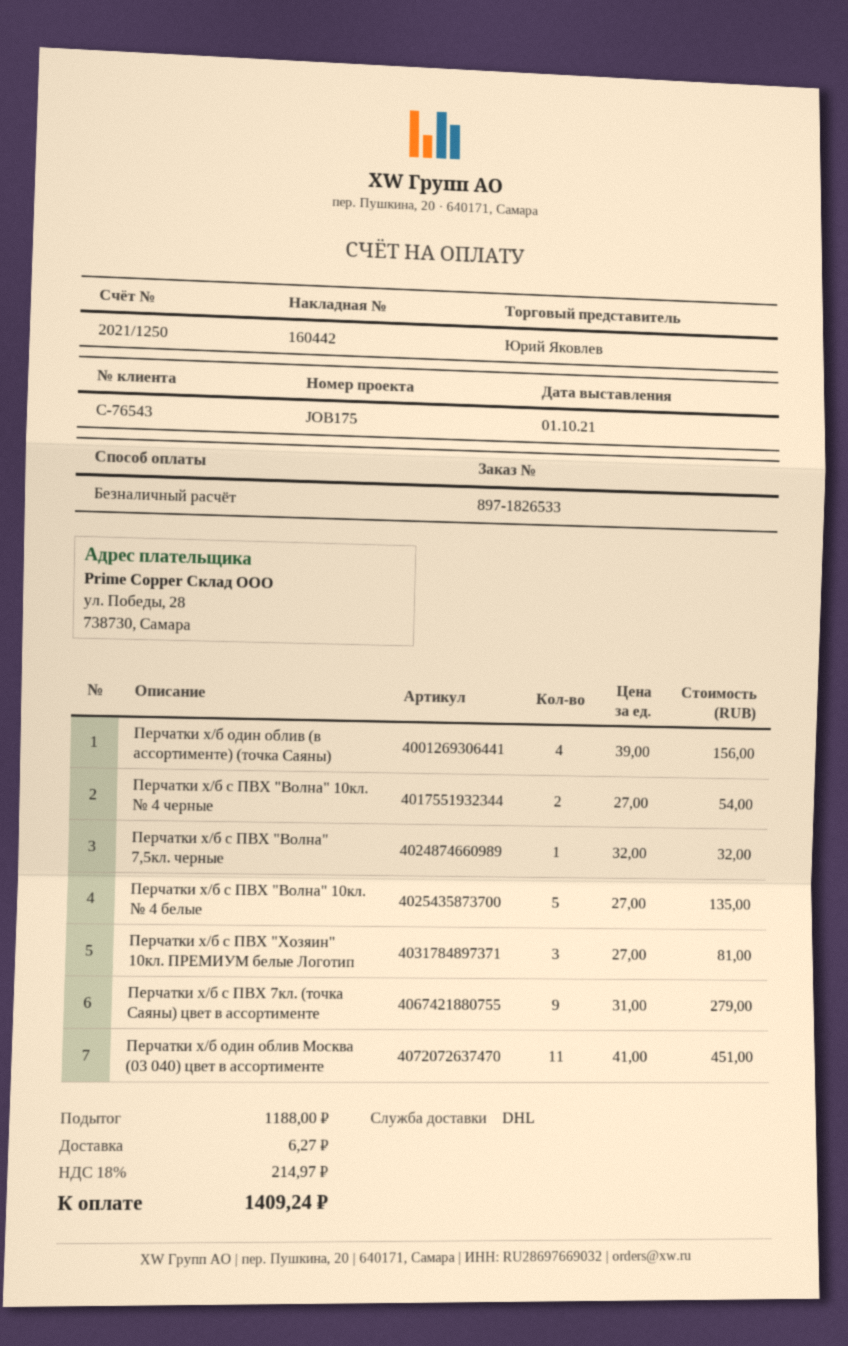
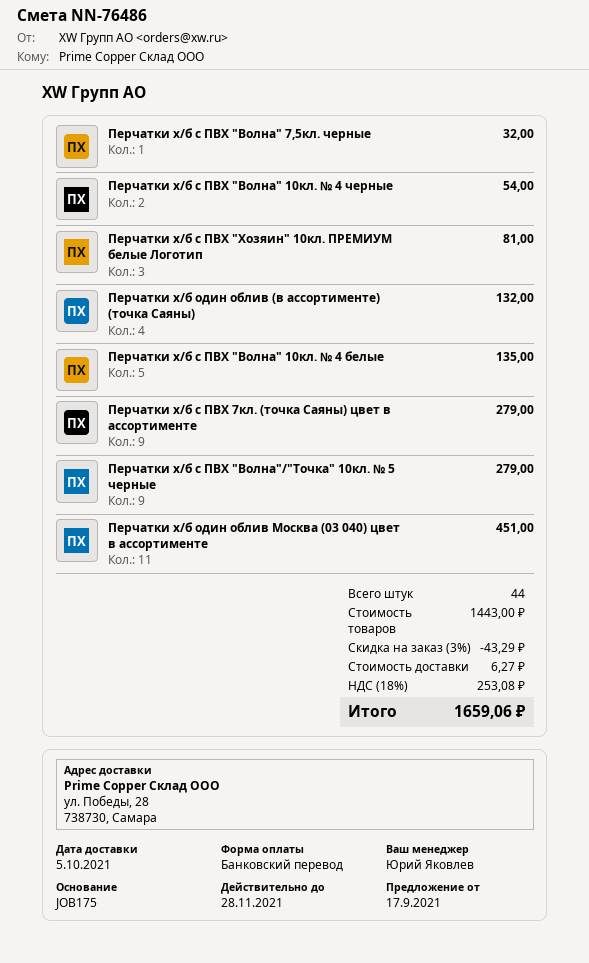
Перчатки х/б один облив (в ассортименте) (точка Саяны): 4 for 156.00 -> 4 for 132.00
Перчатки х/б с ПВХ "Волна"/"Точка" 10кл. № 5 черные: none -> 9 for 279.00
subtotal: 1188.00 -> 1443.00
discount: none -> 3% = 43.29
tax: 18% = 214.97 -> 18% = 253.08
total: 1409.24 -> 1659.06

